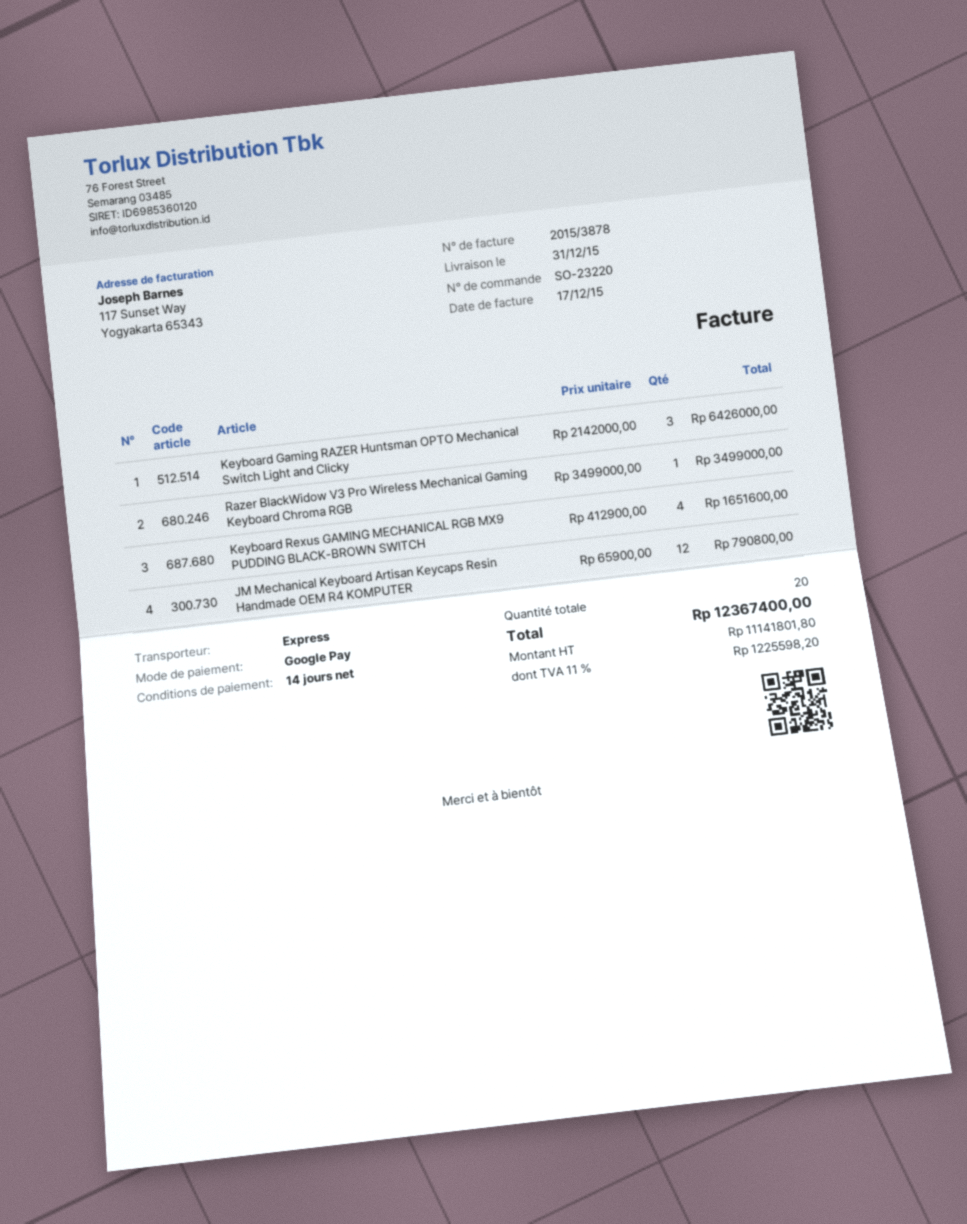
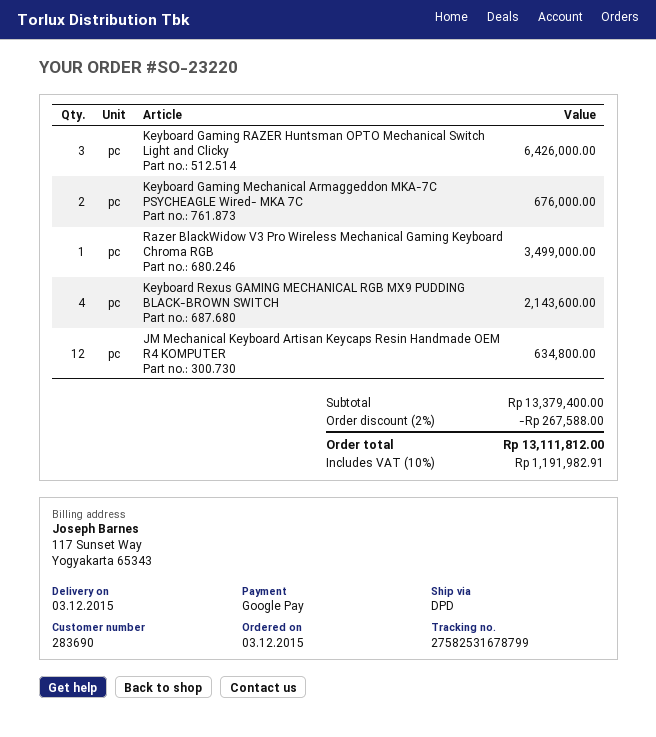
delivery date: 2015-12-31 -> 2015-12-03
shipping method: express -> DPD
Keyboard Rexus GAMING MECHANICAL RGB MX9 PUDDING BLACK-BROWN SWITCH: 4 for 1651600.00 -> 4 for 2143600.00
JM Mechanical Keyboard Artisan Keycaps Resin Handmade OEM R4 KOMPUTER: 12 for 790800.00 -> 12 for 634800.00
Keyboard Gaming Mechanical Armaggeddon MKA-7C PSYCHEAGLE Wired- MKA 7C: none -> 2 for 676000.00
discount: none -> 2% = 267588.00
tax: 11% = 1225598.20 -> 10% = 1191982.91
total: 12367400.00 -> 13111812.00

